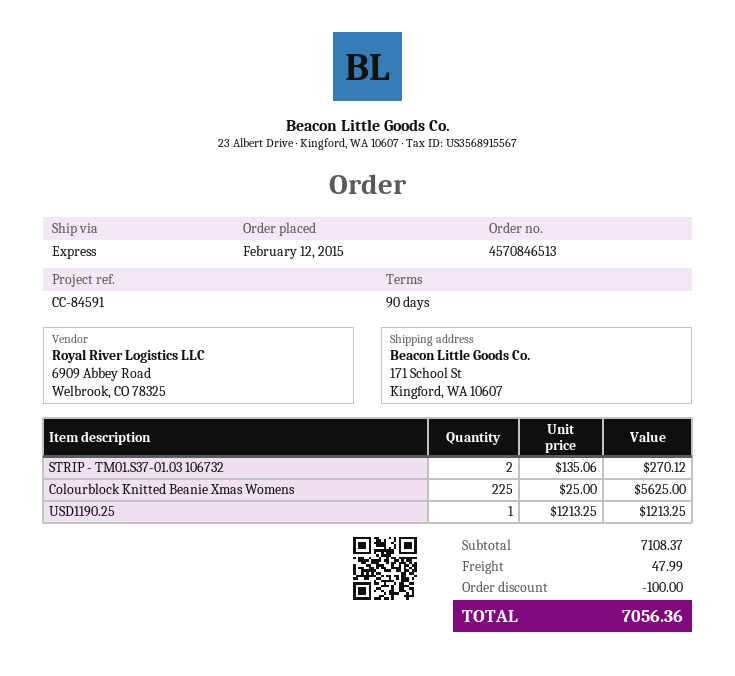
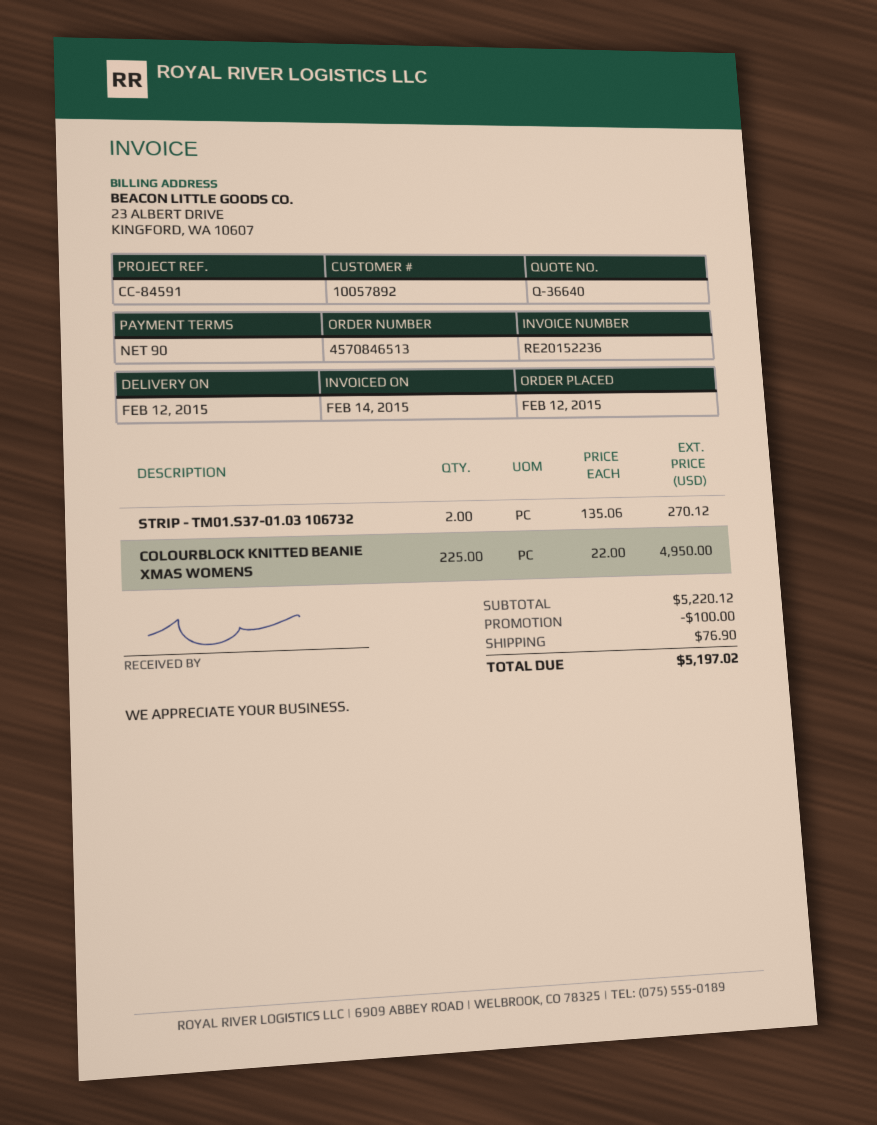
Colourblock Knitted Beanie Xmas Womens: 225 x 25.00 = 5625.00 -> 225 x 22.00 = 4950.00
USD1190.25: 1 x 1213.25 = 1213.25 -> none
subtotal: 7108.37 -> 5220.12
shipping: 47.99 -> 76.90
total: 7056.36 -> 5197.02

